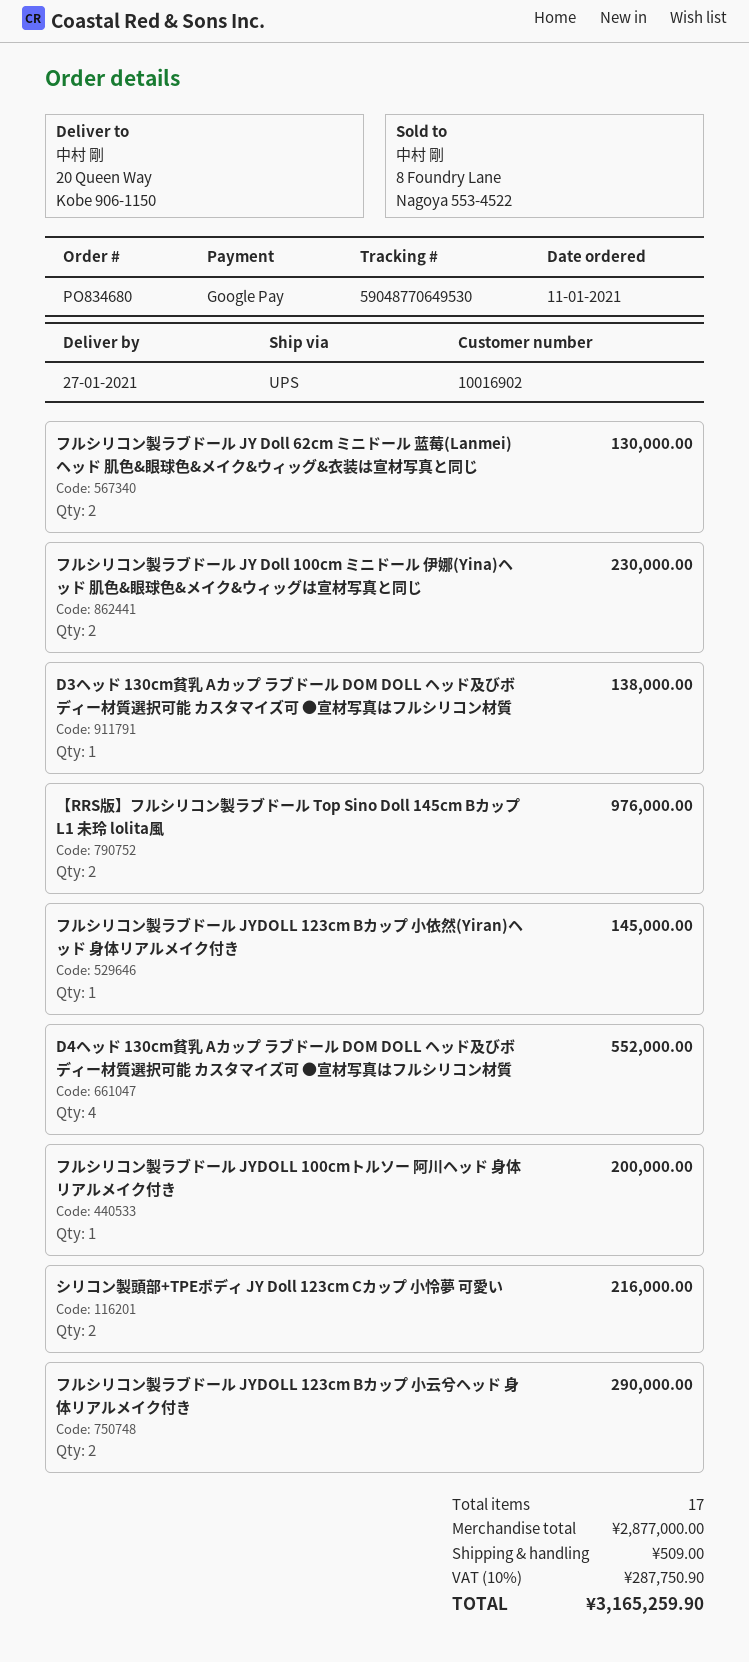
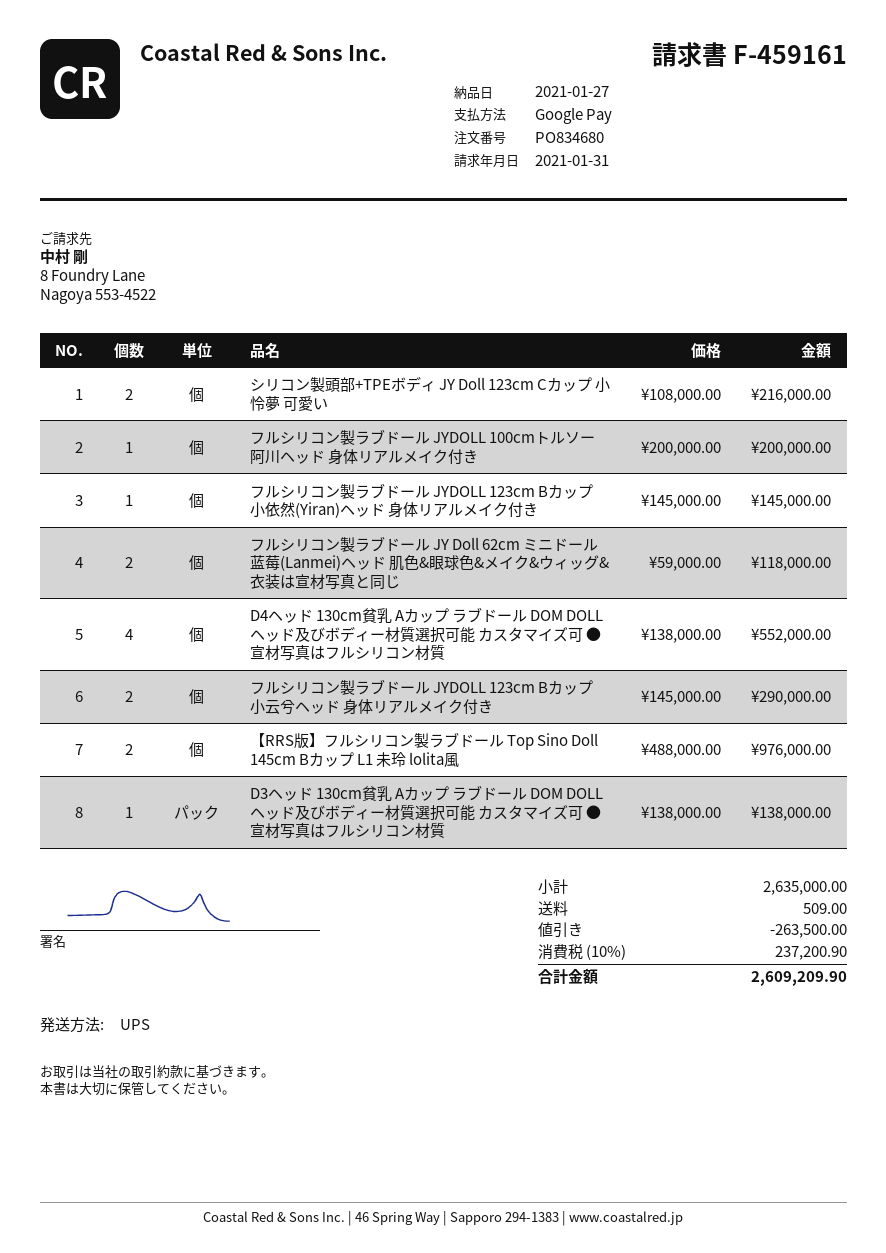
フルシリコン製ラブドール JY Doll 62cm ミニドール 蓝莓(Lanmei)ヘッド 肌色&眼球色&メイク&ウィッグ&衣装は宣材写真と同じ: 2 for 130000.00 -> 2 for 118000.00
フルシリコン製ラブドール JY Doll 100cm ミニドール 伊娜(Yina)ヘッド 肌色&眼球色&メイク&ウィッグは宣材写真と同じ: 2 for 230000.00 -> none
subtotal: 2877000.00 -> 2635000.00
discount: none -> 263500.00
tax: 10% = 287750.90 -> 10% = 237200.90
total: 3165259.90 -> 2609209.90

